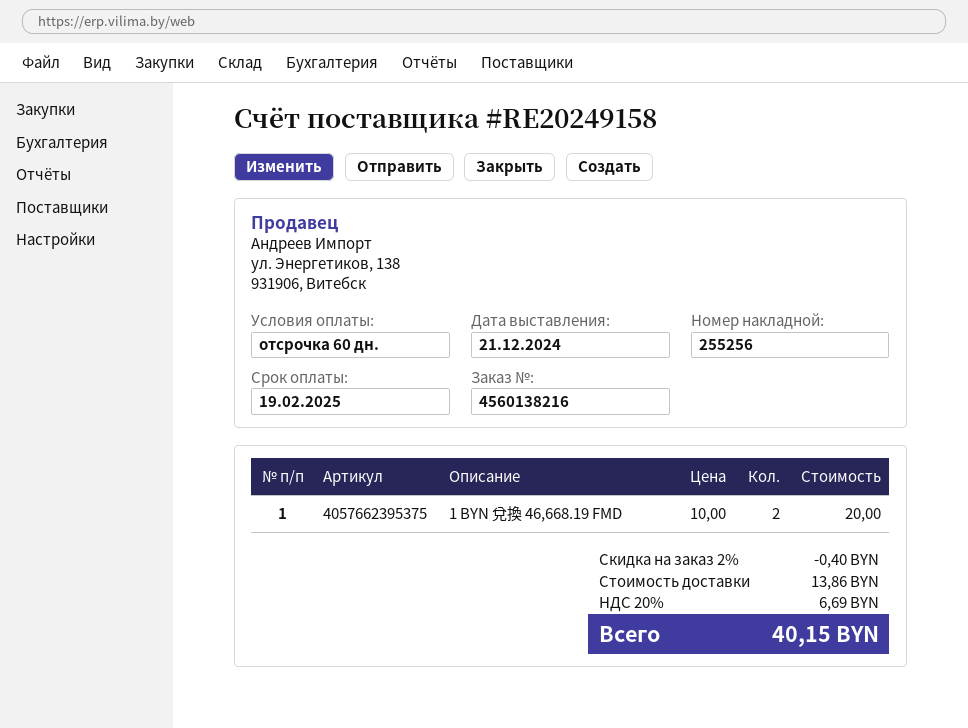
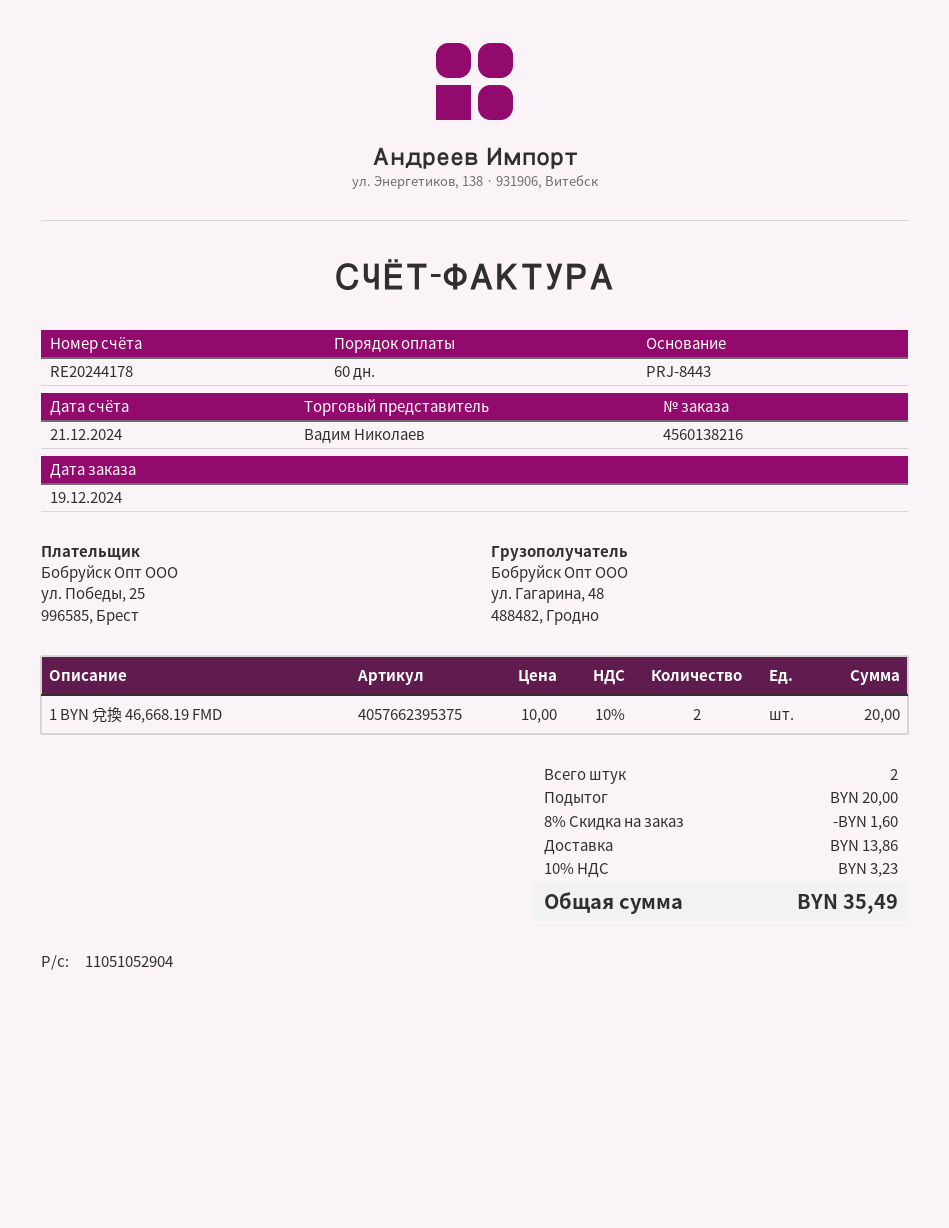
invoice number: RE20249158 -> RE20244178
discount: 2% = 0.40 -> 8% = 1.60
tax: 20% = 6.69 -> 10% = 3.23
total: 40.15 -> 35.49

